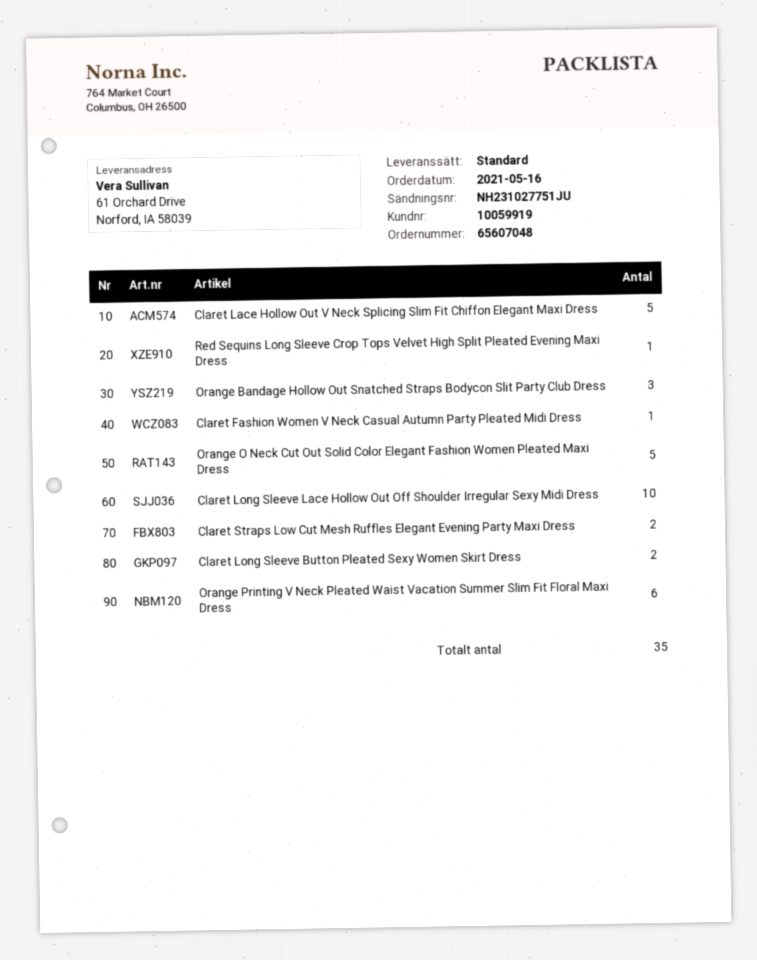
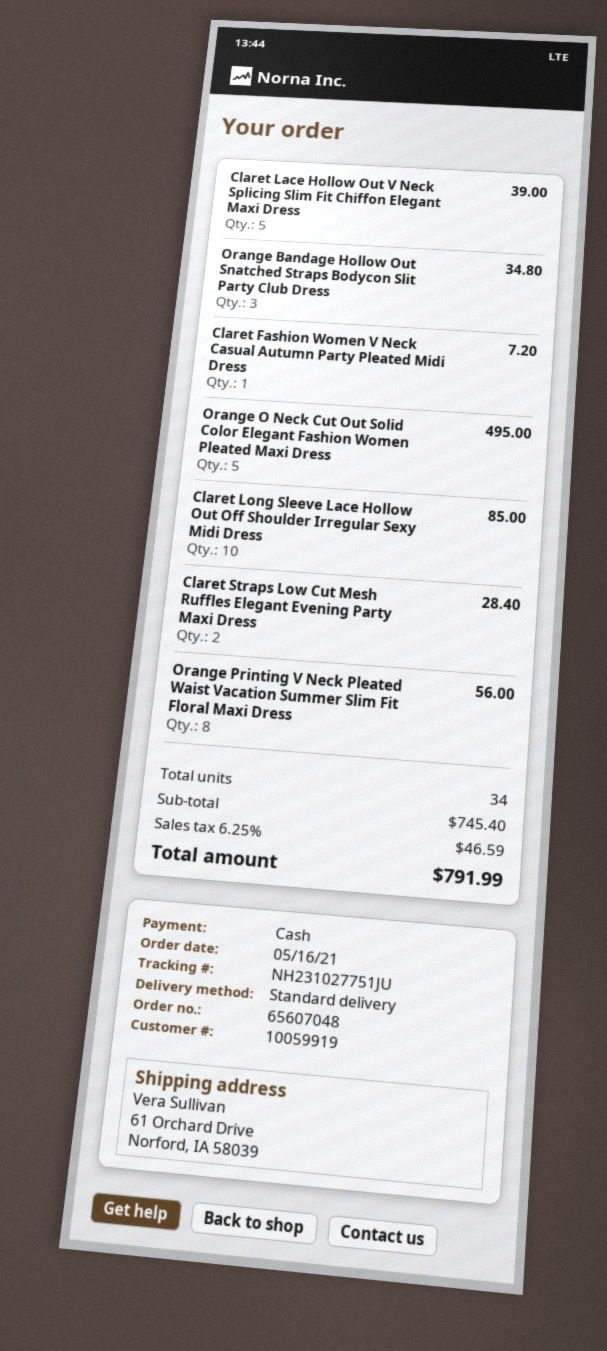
Red Sequins Long Sleeve Crop Tops Velvet High Split Pleated Evening Maxi Dress: 1 -> none
Claret Long Sleeve Button Pleated Sexy Women Skirt Dress: 2 -> none
Orange Printing V Neck Pleated Waist Vacation Summer Slim Fit Floral Maxi Dress: 6 -> 8
total quantity: 35 -> 34

